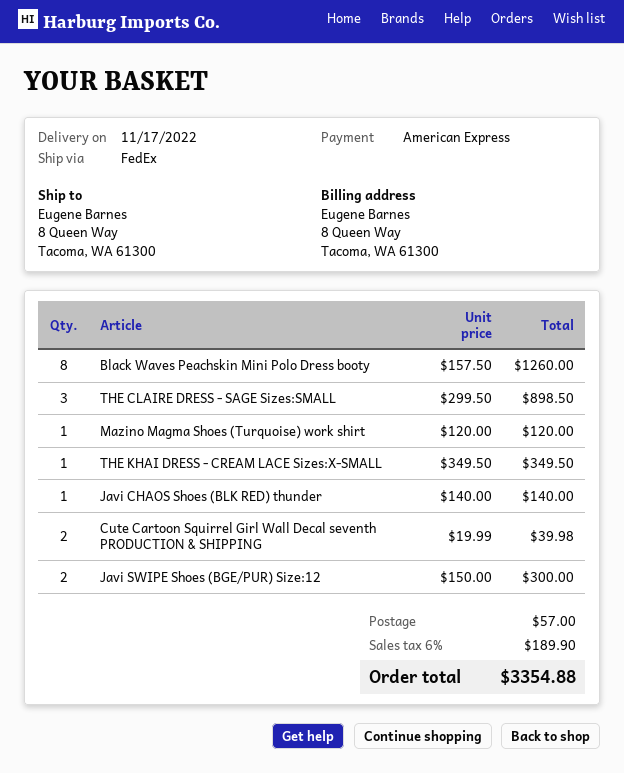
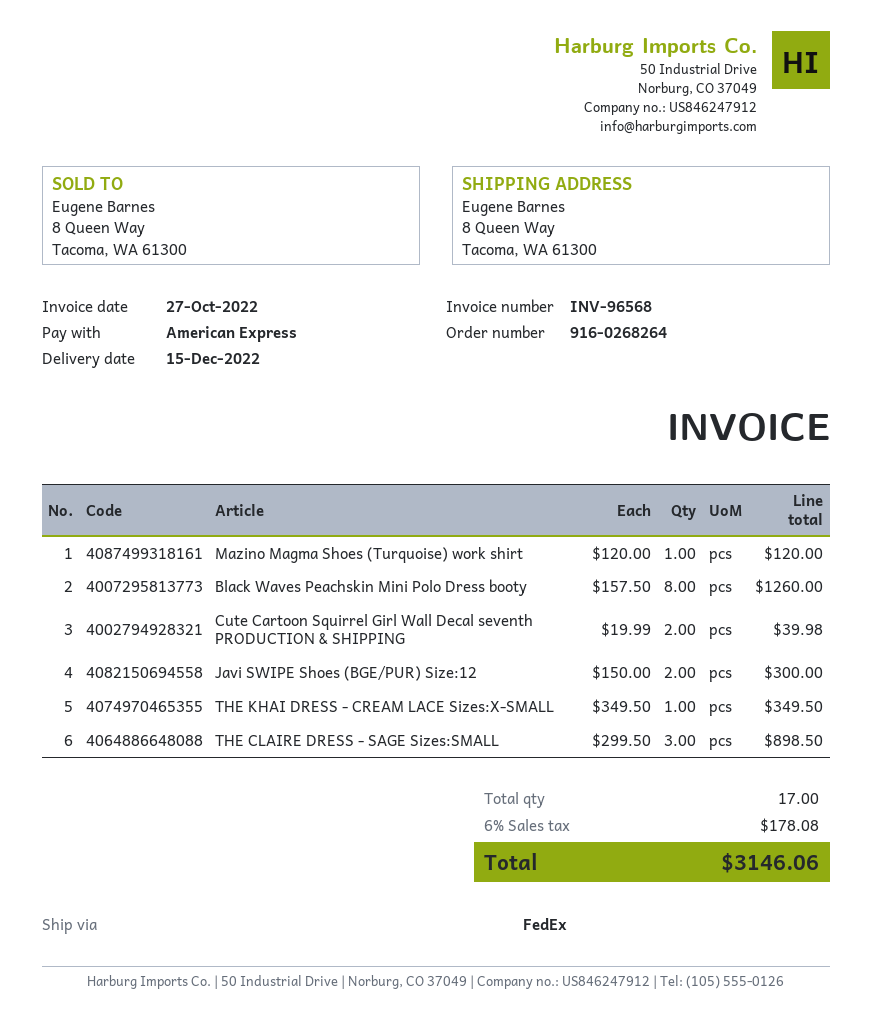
delivery date: 2022-11-17 -> 2022-12-15
Javi CHAOS Shoes (BLK RED) thunder: 1 x 140.00 = 140.00 -> none
shipping: 57.00 -> none
tax: 6% = 189.90 -> 6% = 178.08
total: 3354.88 -> 3146.06

